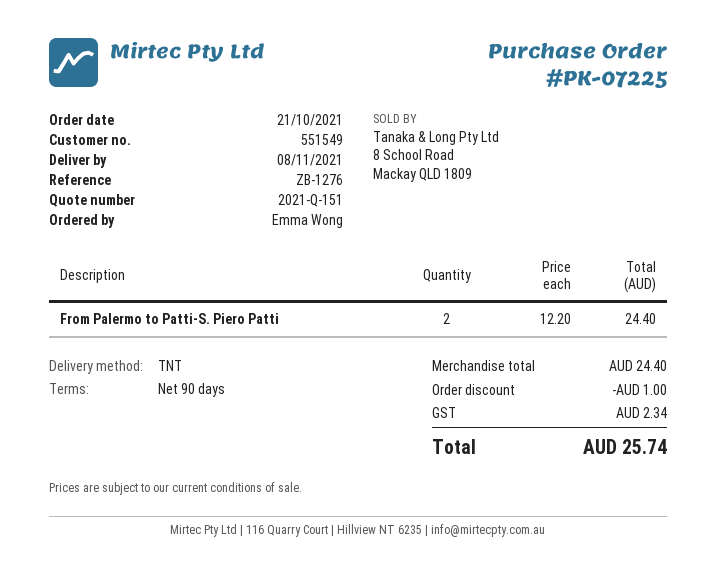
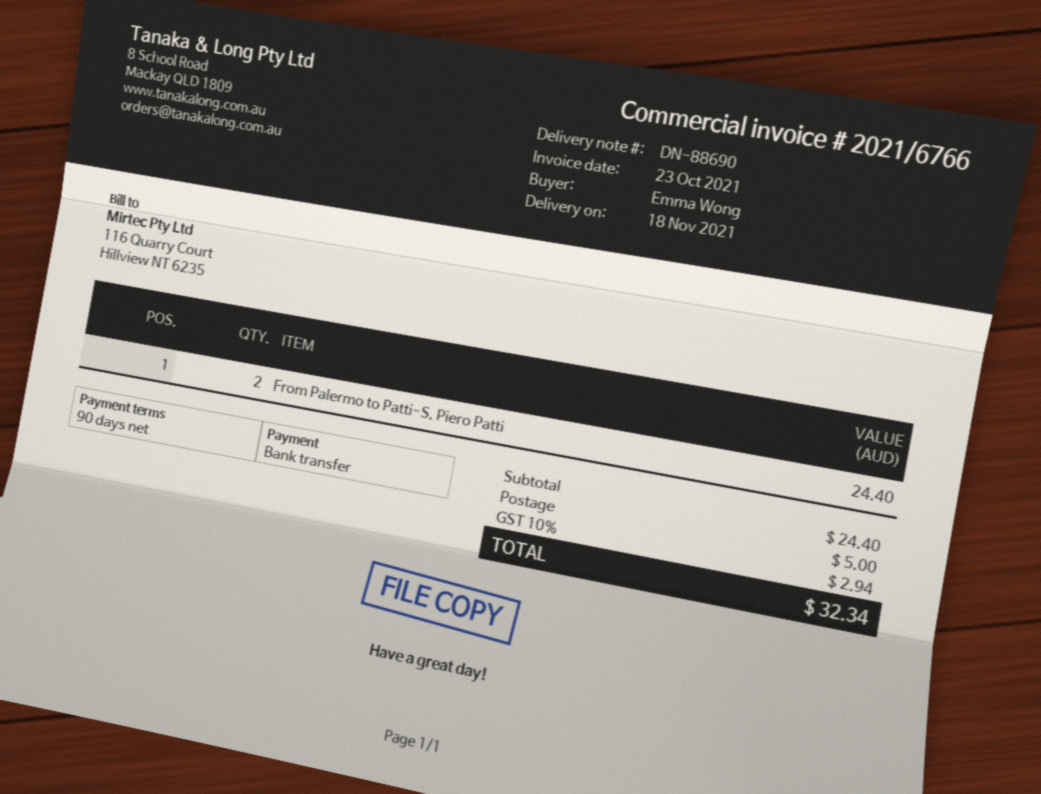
delivery date: 2021-11-08 -> 2021-11-18
discount: 1.00 -> none
shipping: none -> 5.00
tax: 2.34 -> 2.94
total: 25.74 -> 32.34

